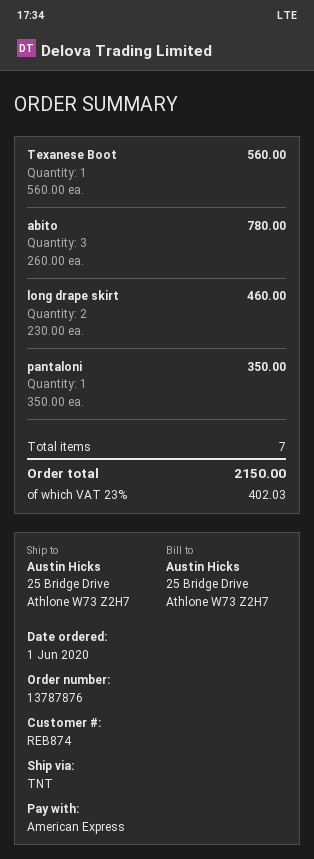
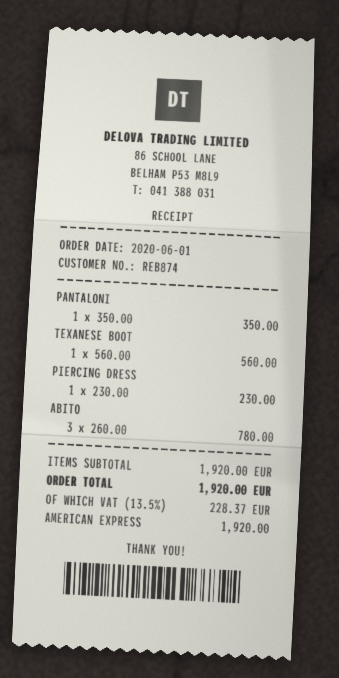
long drape skirt: 2 x 230.00 = 460.00 -> none
PIERCING DRESS: none -> 1 x 230.00 = 230.00
tax: 23% = 402.03 -> 13.5% = 228.37
total: 2150.00 -> 1920.00

